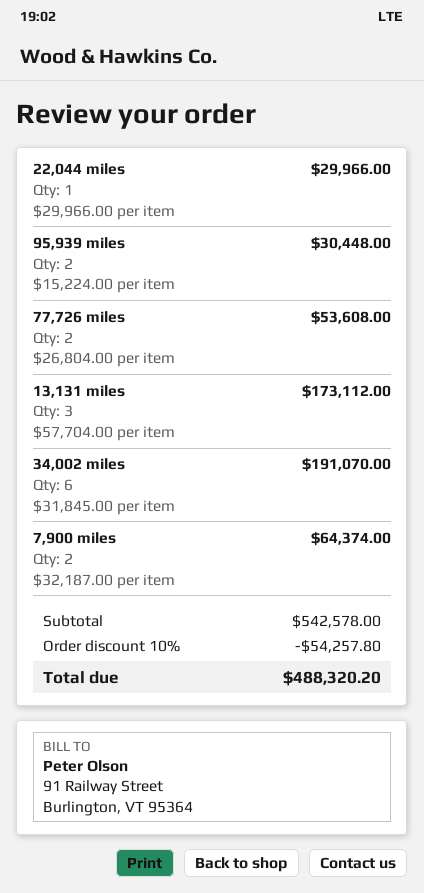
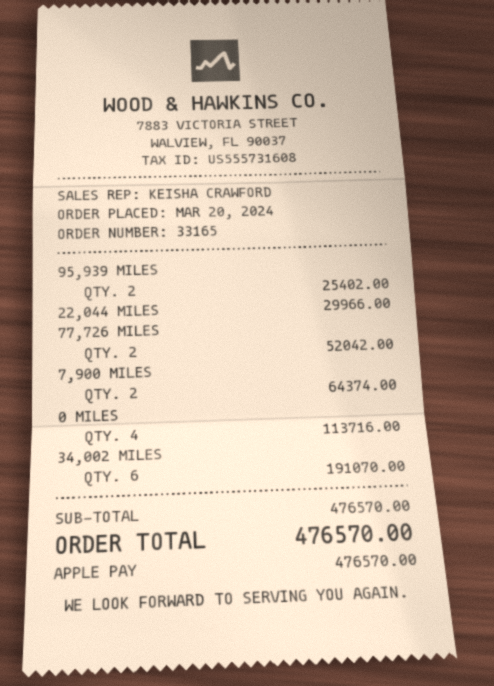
95,939 miles: 2 for 30448.00 -> 2 for 25402.00
77,726 miles: 2 for 53608.00 -> 2 for 52042.00
13,131 miles: 3 for 173112.00 -> none
0 MILES: none -> 4 for 113716.00
subtotal: 542578.00 -> 476570.00
discount: 10% = 54257.80 -> none
total: 488320.20 -> 476570.00

